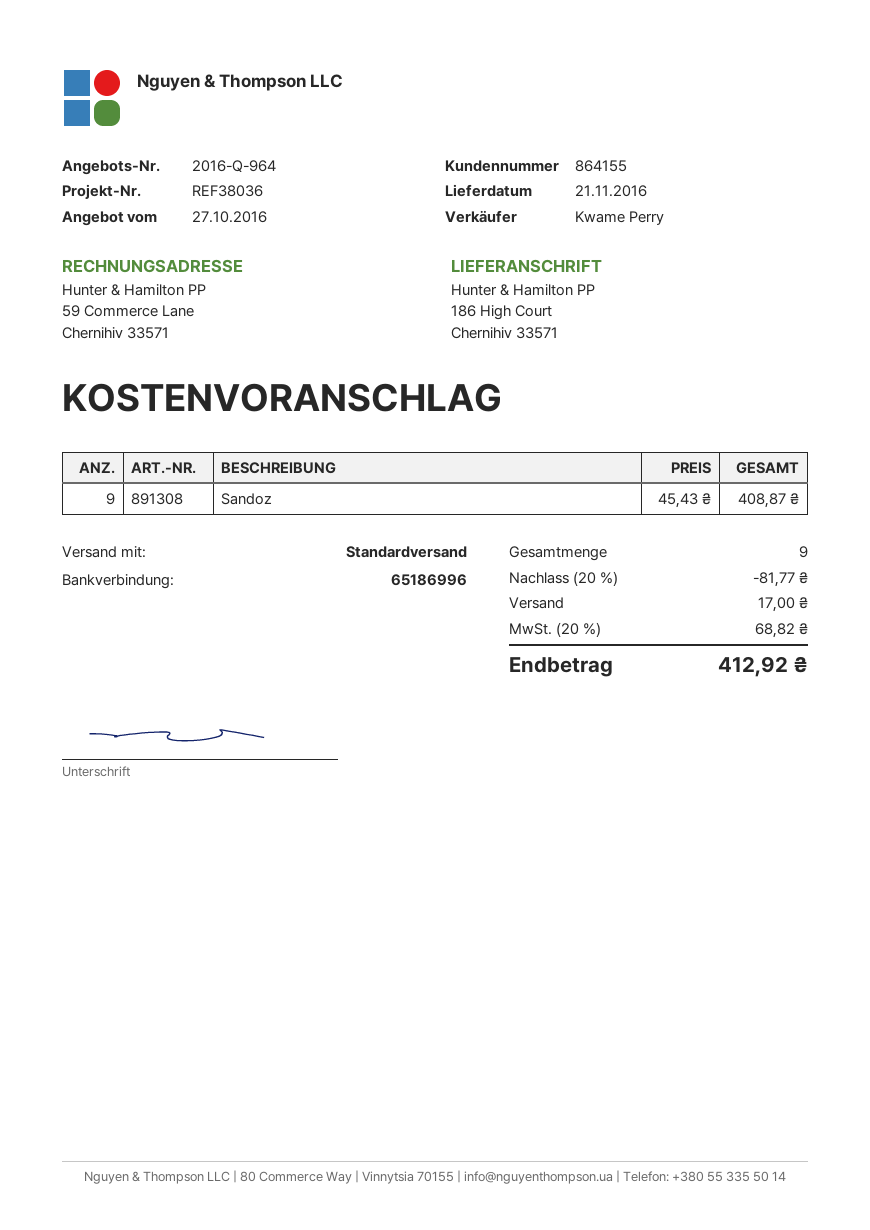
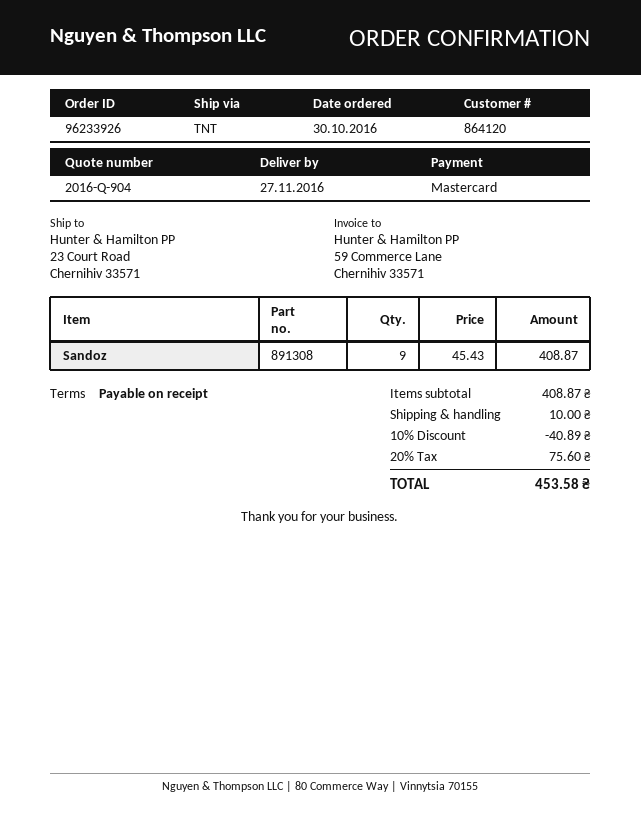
quote number: 2016-Q-964 -> 2016-Q-904
delivery date: 2016-11-21 -> 2016-11-27
customer number: 864155 -> 864120
shipping method: standard -> TNT
ship to: 186 High Court, Chernihiv 33571 -> 23 Court Road, Chernihiv 33571
discount: 20% = 81.77 -> 10% = 40.89
shipping: 17.00 -> 10.00
tax: 20% = 68.82 -> 20% = 75.60
total: 412.92 -> 453.58

